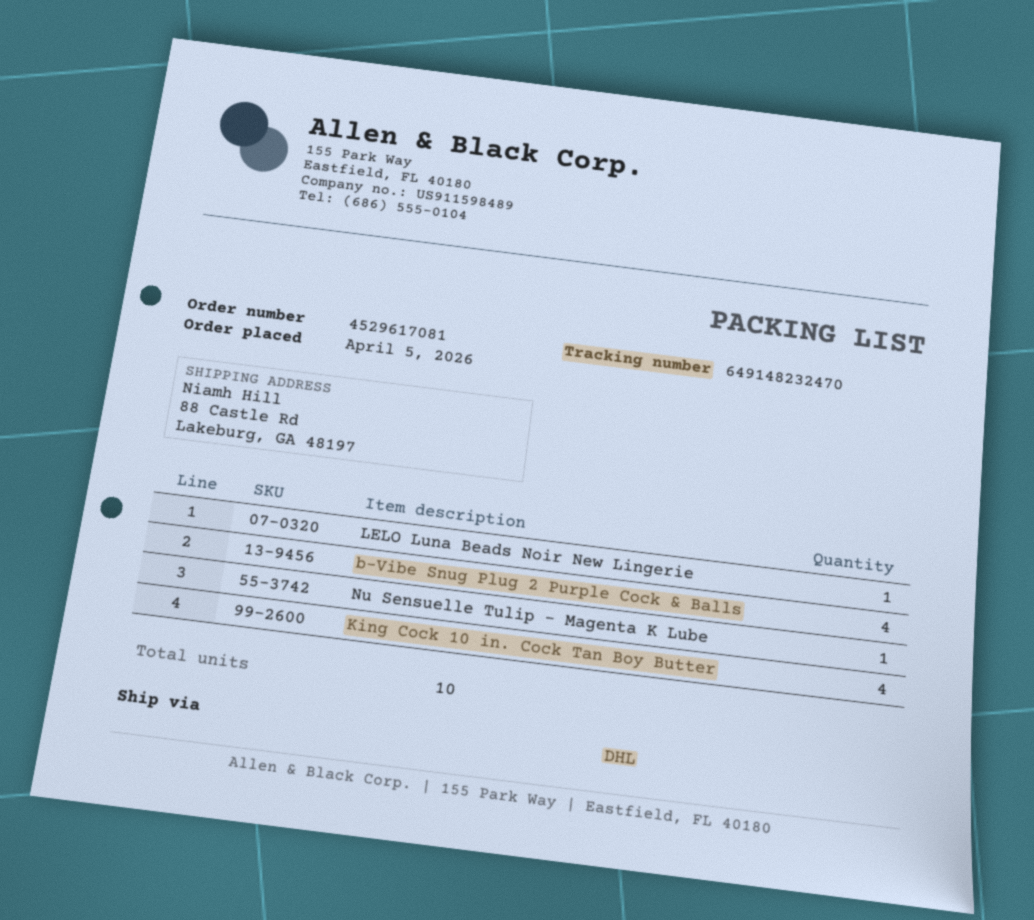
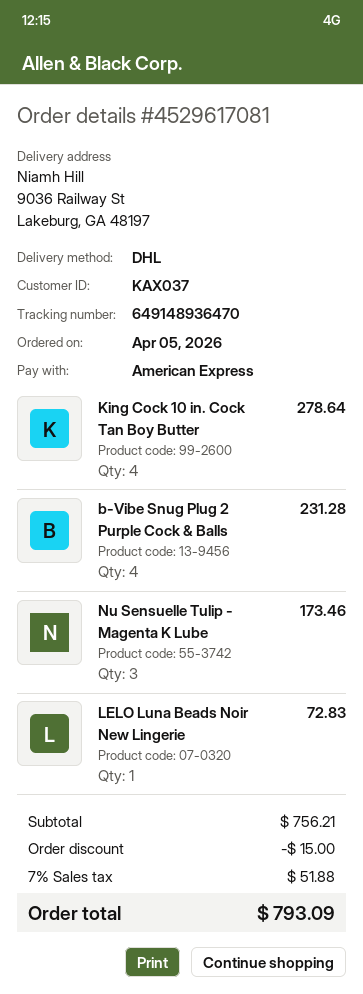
tracking number: 649148232470 -> 649148936470
ship to: 88 Castle Rd, Lakeburg, GA 48197 -> 9036 Railway St, Lakeburg, GA 48197
Nu Sensuelle Tulip - Magenta K Lube: 1 -> 3

